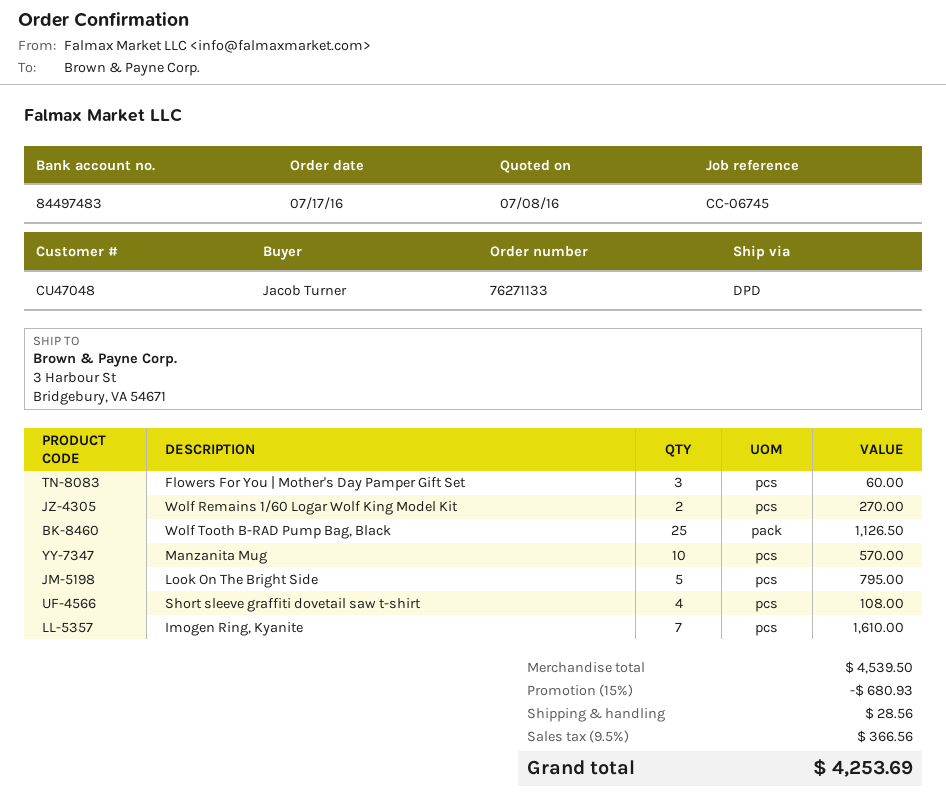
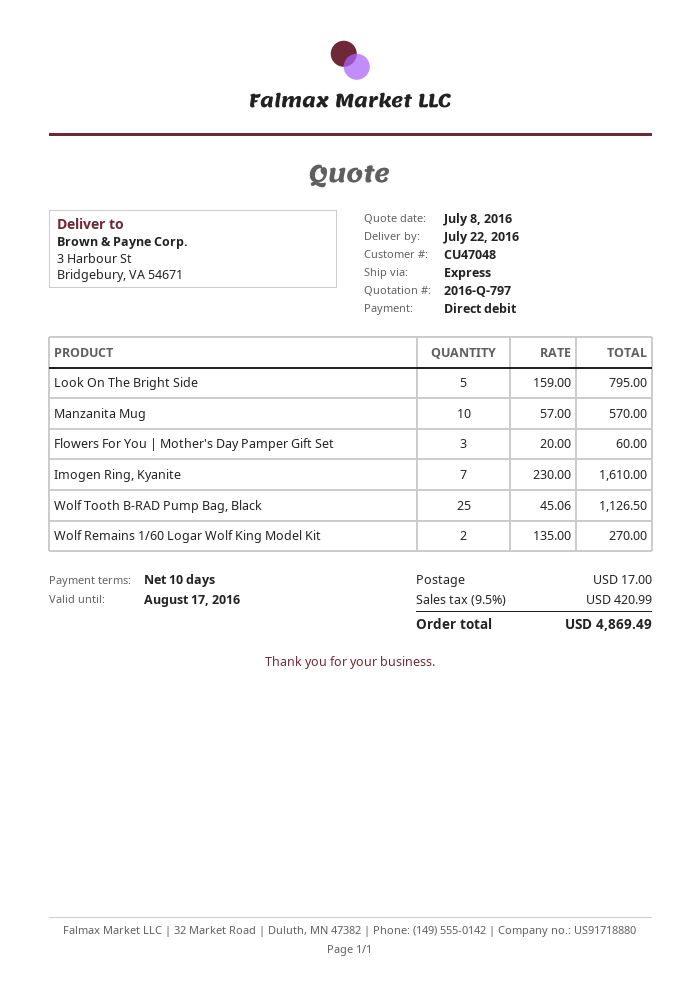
shipping method: DPD -> express
Short sleeve graffiti dovetail saw t-shirt: 4 for 108.00 -> none
discount: 15% = 680.93 -> none
shipping: 28.56 -> 17.00
tax: 9.5% = 366.56 -> 9.5% = 420.99
total: 4253.69 -> 4869.49

